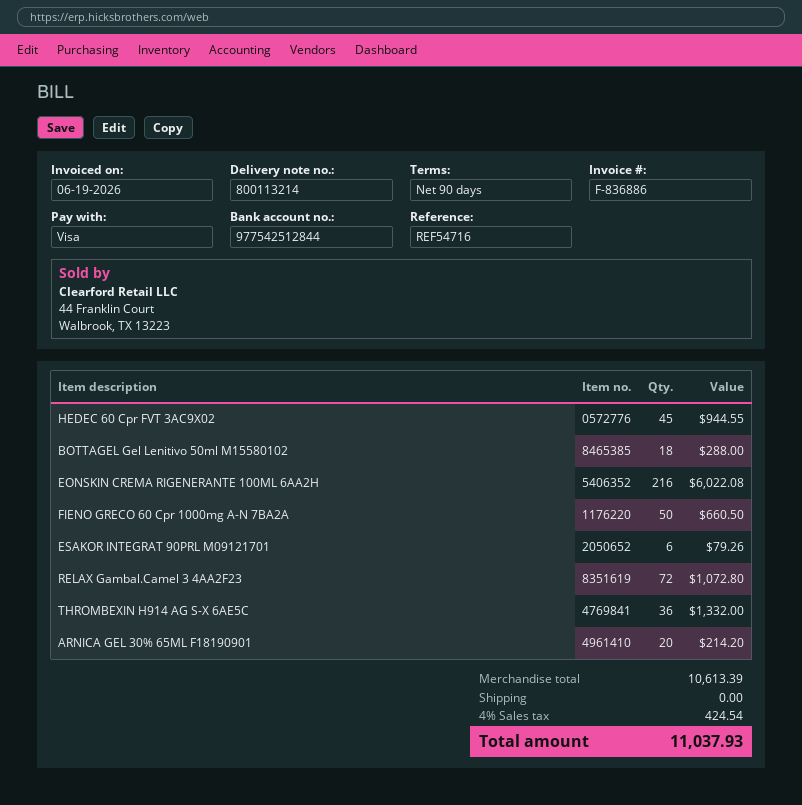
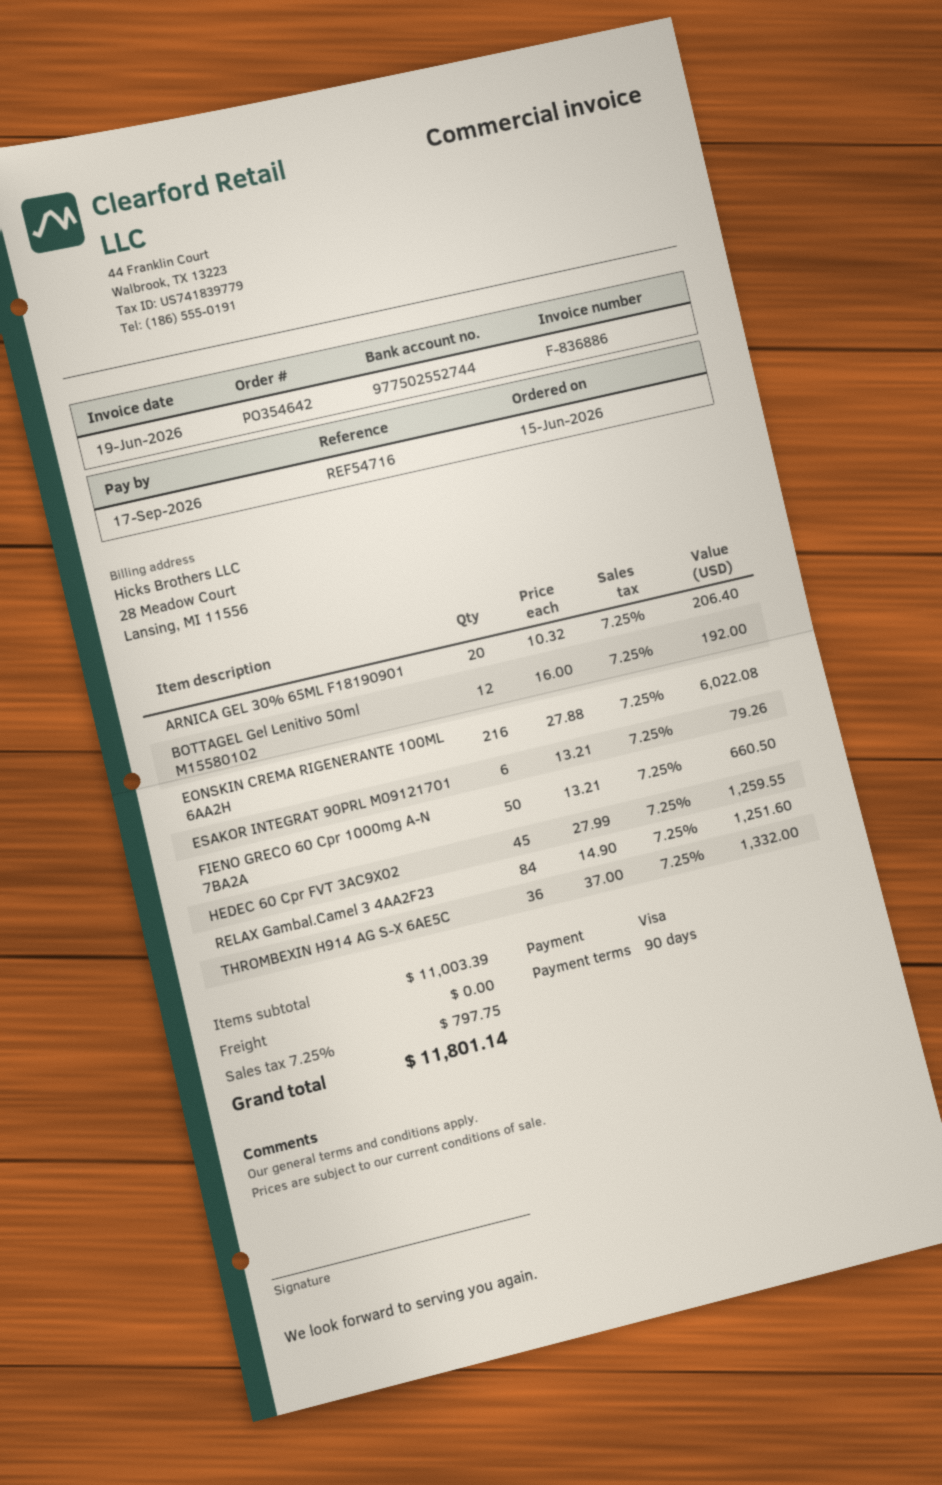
bank account: 977542512844 -> 977502552744
HEDEC 60 Cpr FVT 3AC9X02: 45 for 944.55 -> 45 for 1259.55
BOTTAGEL Gel Lenitivo 50ml M15580102: 18 for 288.00 -> 12 for 192.00
RELAX Gambal.Camel 3 4AA2F23: 72 for 1072.80 -> 84 for 1251.60
ARNICA GEL 30% 65ML F18190901: 20 for 214.20 -> 20 for 206.40
subtotal: 10613.39 -> 11003.39
tax: 4% = 424.54 -> 7.25% = 797.75
total: 11037.93 -> 11801.14

